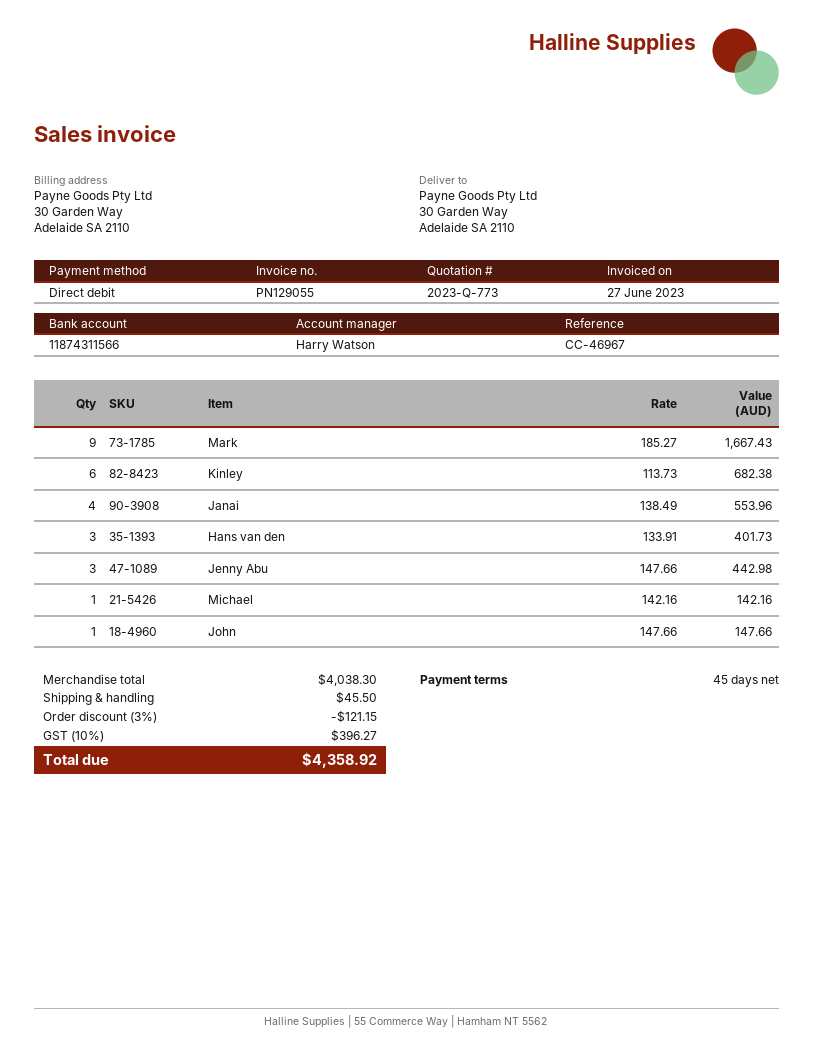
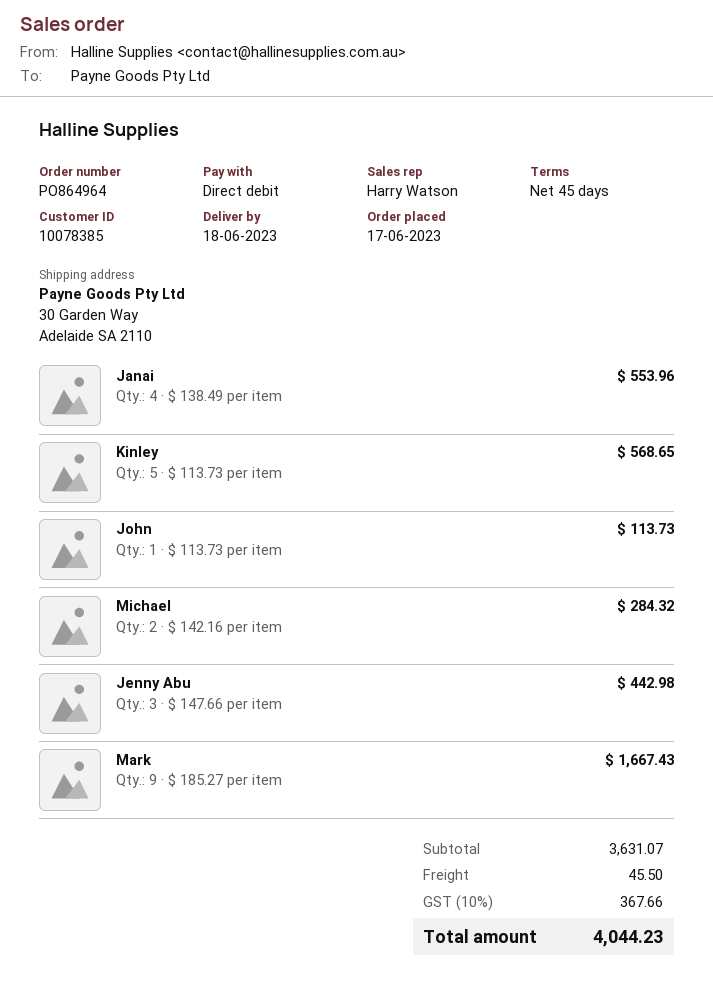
Kinley: 6 x 113.73 = 682.38 -> 5 x 113.73 = 568.65
Hans van den: 3 x 133.91 = 401.73 -> none
Michael: 1 x 142.16 = 142.16 -> 2 x 142.16 = 284.32
John: 1 x 147.66 = 147.66 -> 1 x 113.73 = 113.73
subtotal: 4038.30 -> 3631.07
discount: 3% = 121.15 -> none
tax: 10% = 396.27 -> 10% = 367.66
total: 4358.92 -> 4044.23

